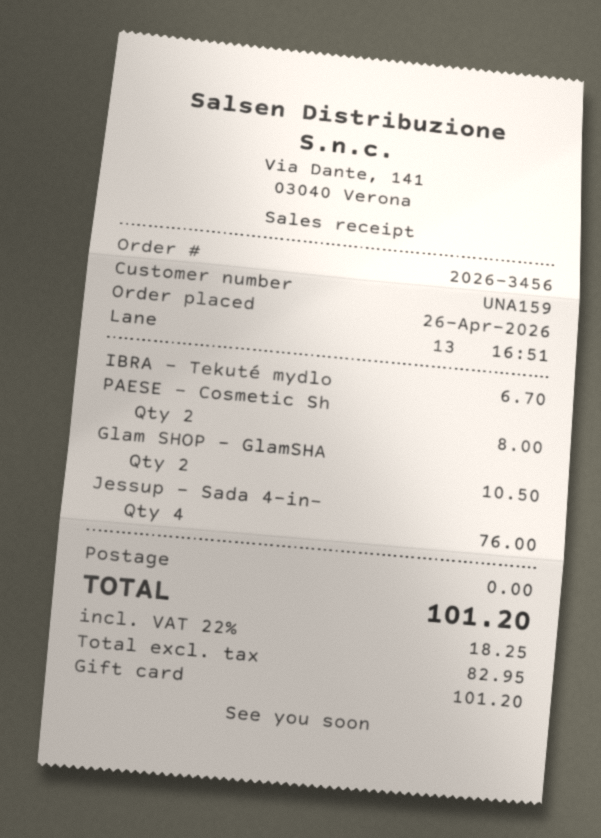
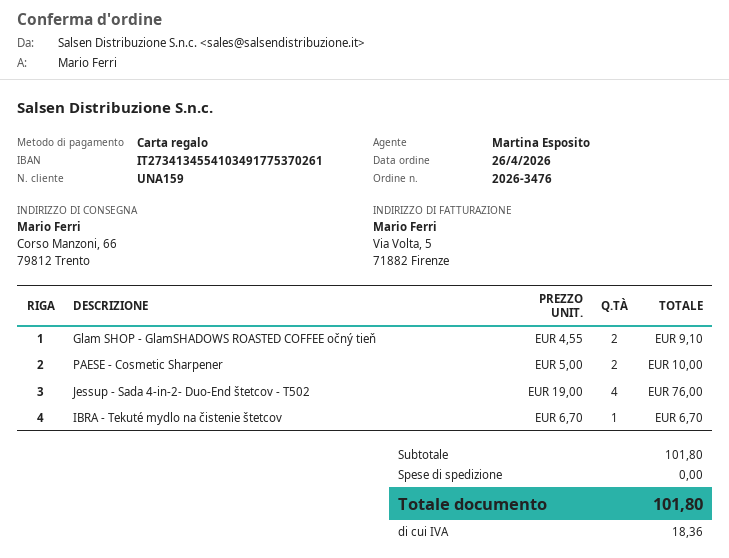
order number: 2026-3456 -> 2026-3476
PAESE - Cosmetic Sh: 2 for 8.00 -> 2 for 10.00
Glam SHOP - GlamSHA: 2 for 10.50 -> 2 for 9.10
tax: 18.25 -> 18.36
total: 101.20 -> 101.80

